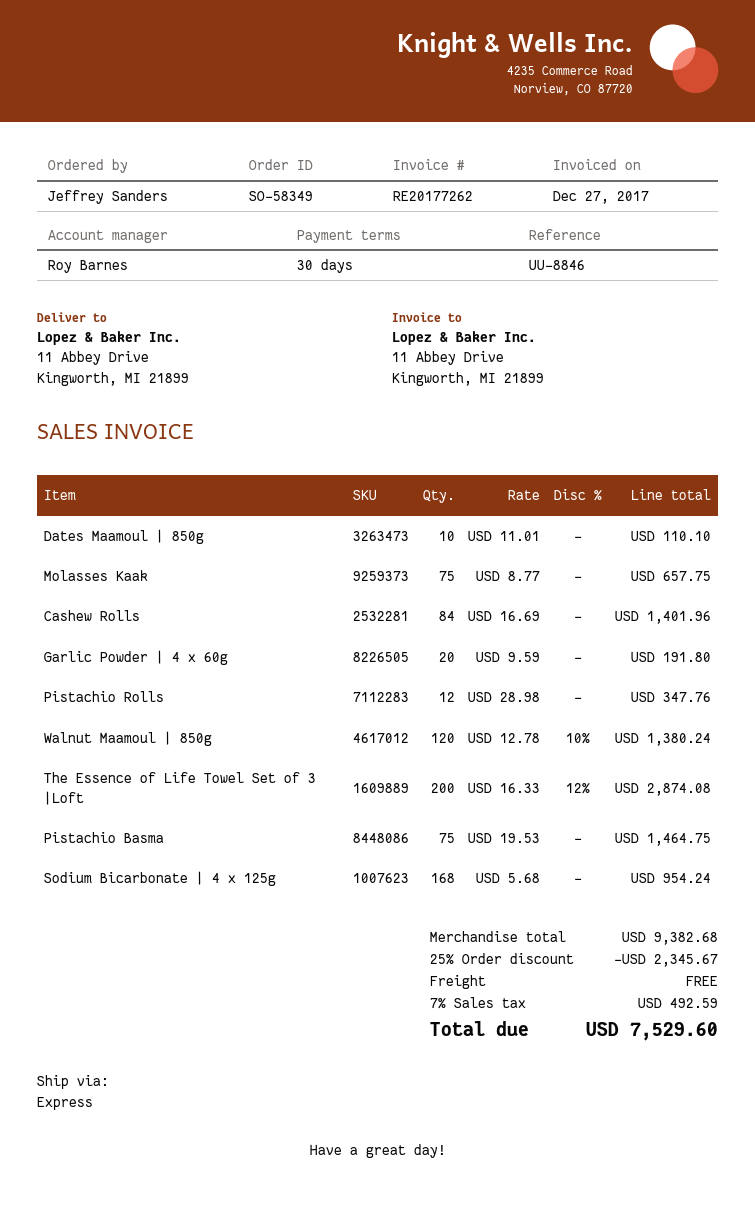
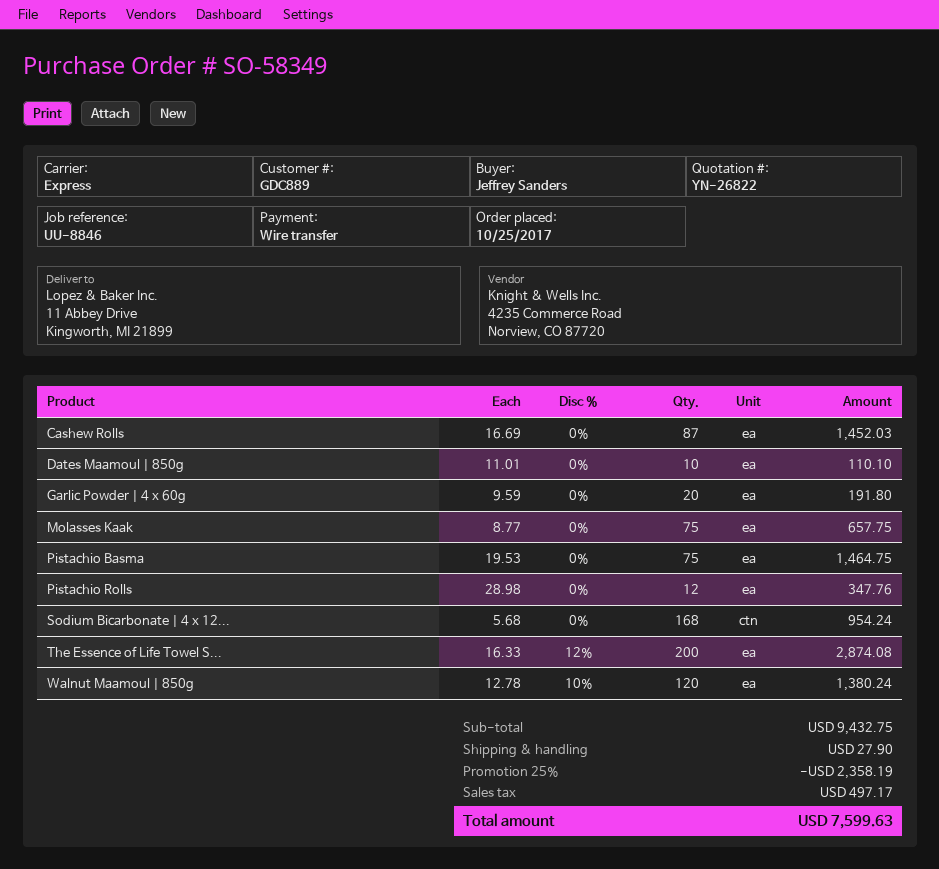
Cashew Rolls: 84 x 16.69 = 1401.96 -> 87 x 16.69 = 1452.03
subtotal: 9382.68 -> 9432.75
discount: 25% = 2345.67 -> 25% = 2358.19
shipping: 0.00 -> 27.90
tax: 492.59 -> 497.17
total: 7529.60 -> 7599.63

